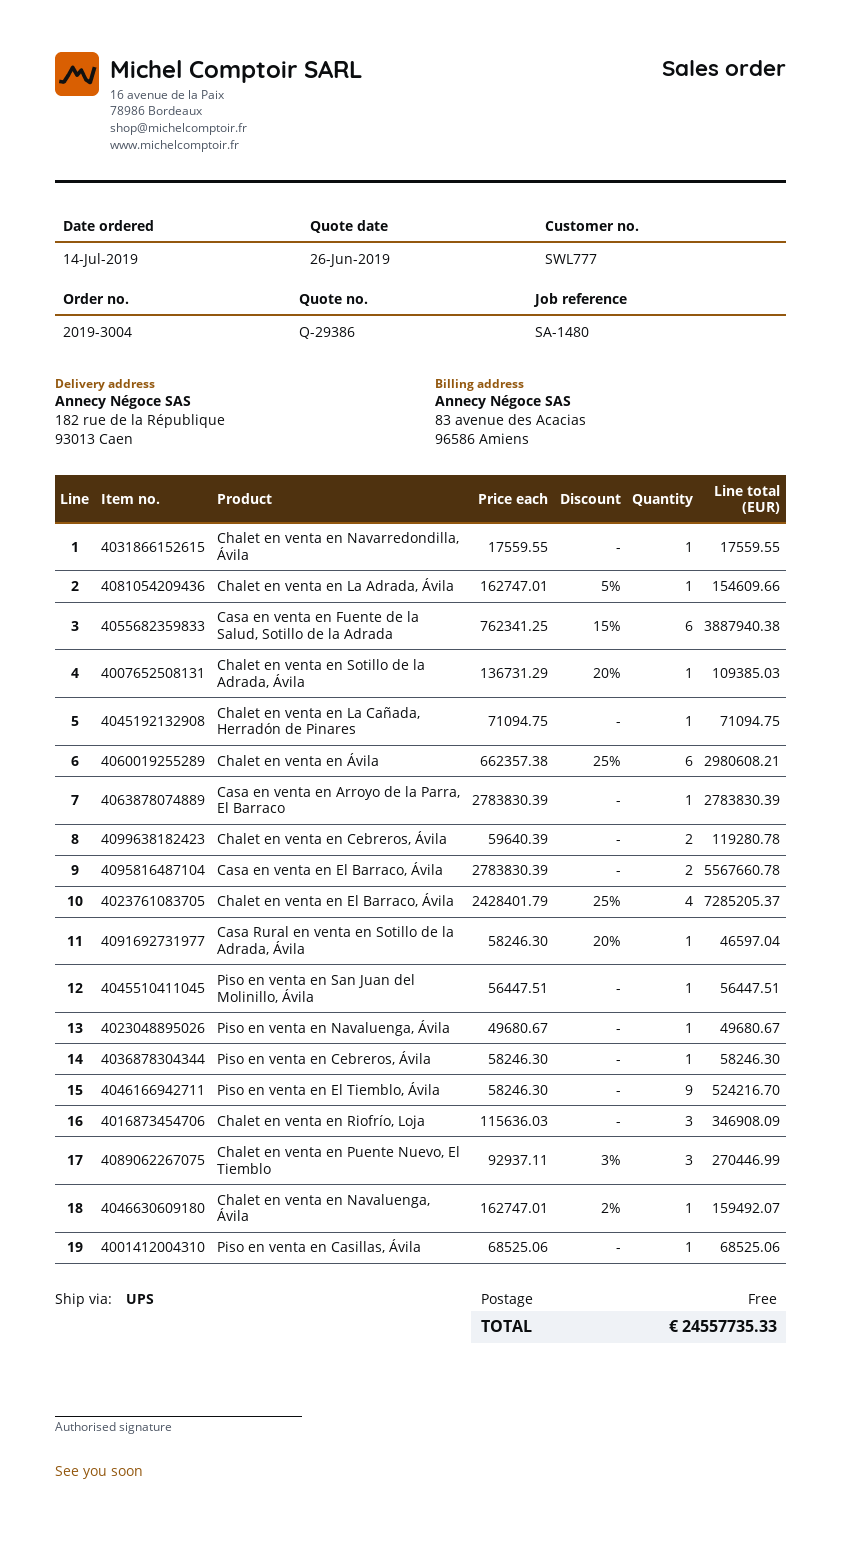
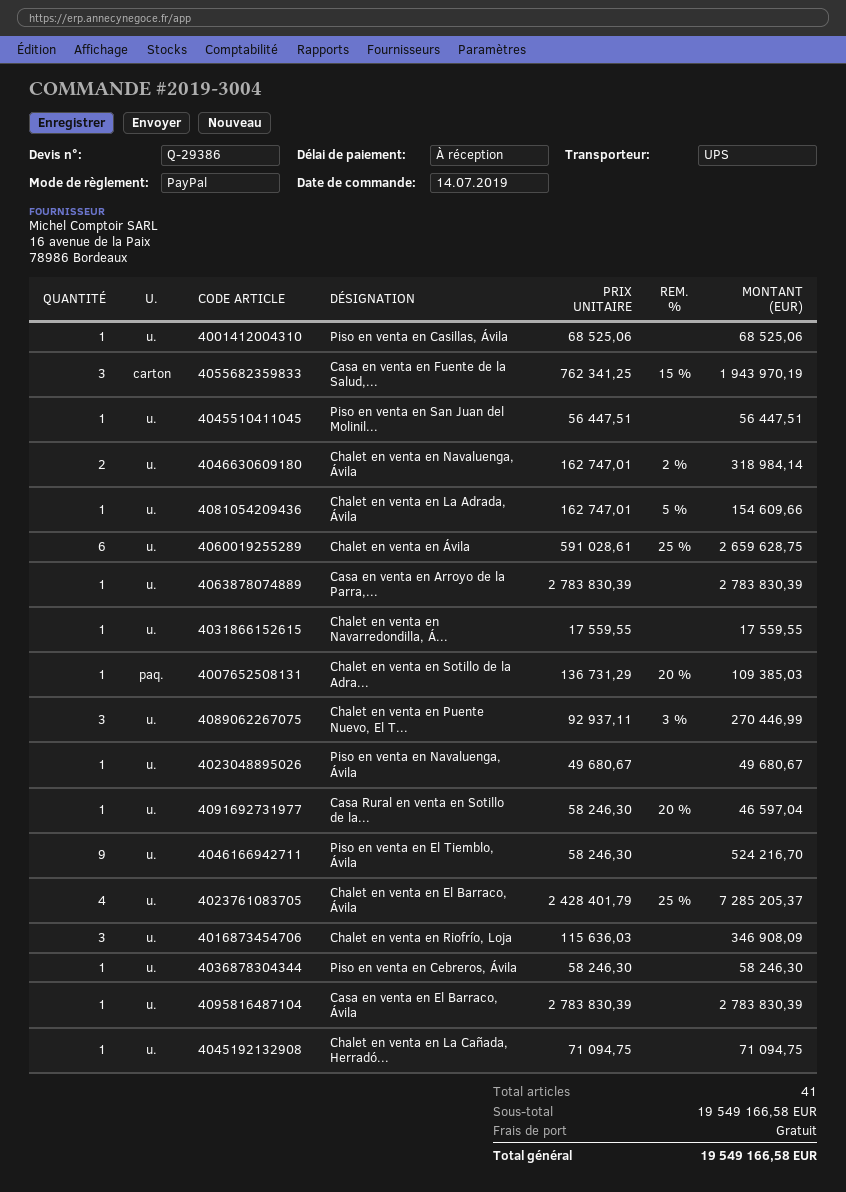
Casa en venta en Fuente de la Salud, Sotillo de la Adrada: 6 x 762341.25 - 15% = 3887940.38 -> 3 x 762341.25 - 15% = 1943970.19
Chalet en venta en Ávila: 6 x 662357.38 - 25% = 2980608.21 -> 6 x 591028.61 - 25% = 2659628.75
Chalet en venta en Cebreros, Ávila: 2 x 59640.39 = 119280.78 -> none
Casa en venta en El Barraco, Ávila: 2 x 2783830.39 = 5567660.78 -> 1 x 2783830.39 = 2783830.39
Chalet en venta en Navaluenga, Ávila: 1 x 162747.01 - 2% = 159492.07 -> 2 x 162747.01 - 2% = 318984.14
total: 24557735.33 -> 19549166.58

